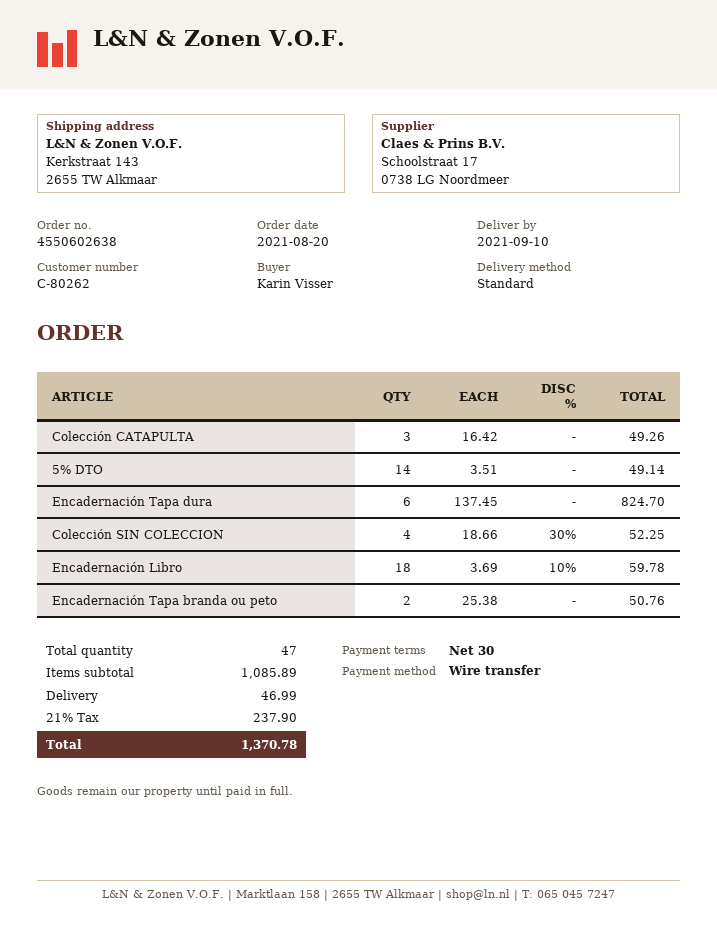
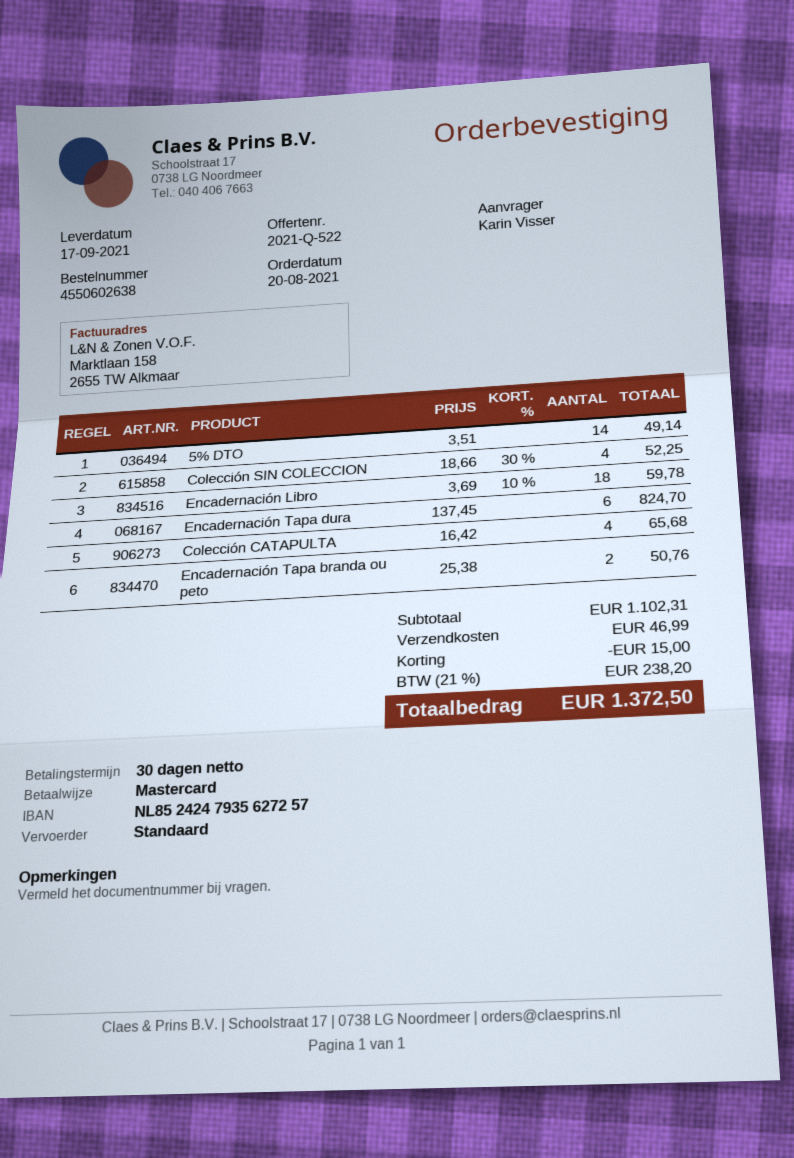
delivery date: 2021-09-10 -> 2021-09-17
payment method: bank transfer -> Mastercard
Colección CATAPULTA: 3 x 16.42 = 49.26 -> 4 x 16.42 = 65.68
subtotal: 1085.89 -> 1102.31
discount: none -> 15.00
tax: 21% = 237.90 -> 21% = 238.20
total: 1370.78 -> 1372.50

